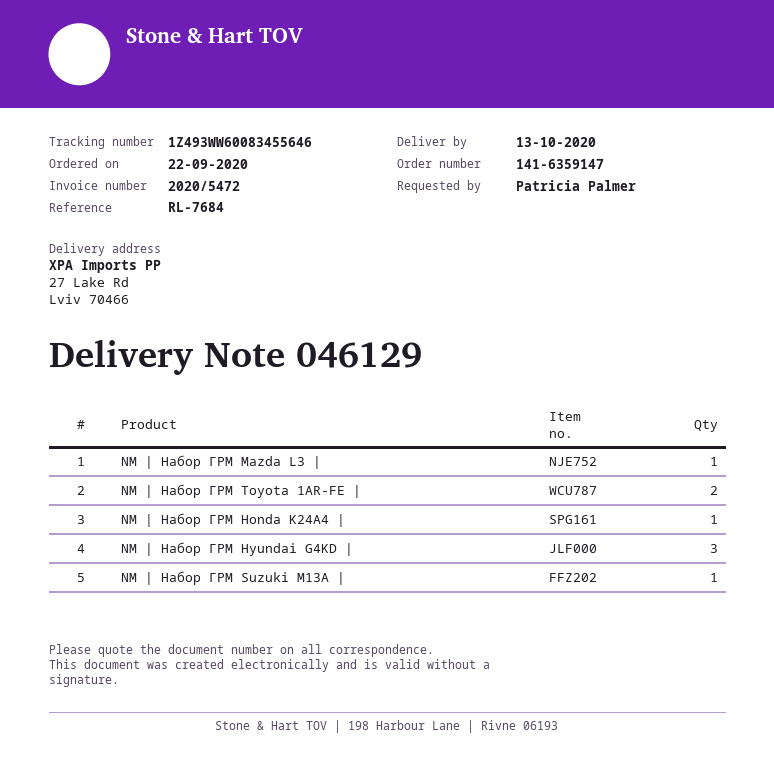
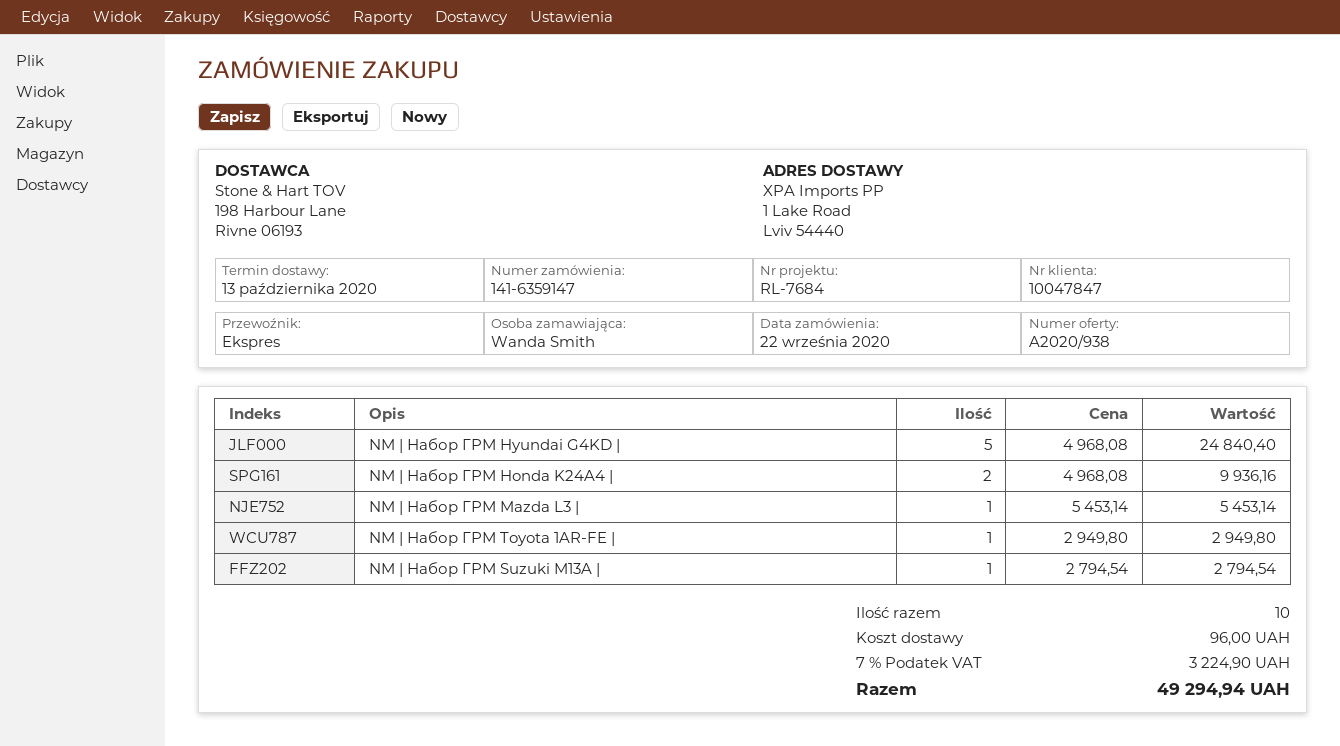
ordered by: Patricia Palmer -> Wanda Smith
ship to: 27 Lake Rd, Lviv 70466 -> 1 Lake Road, Lviv 54440
NM | Набор ГРМ Toyota 1AR-FE |: 2 -> 1
NM | Набор ГРМ Honda K24A4 |: 1 -> 2
NM | Набор ГРМ Hyundai G4KD |: 3 -> 5

